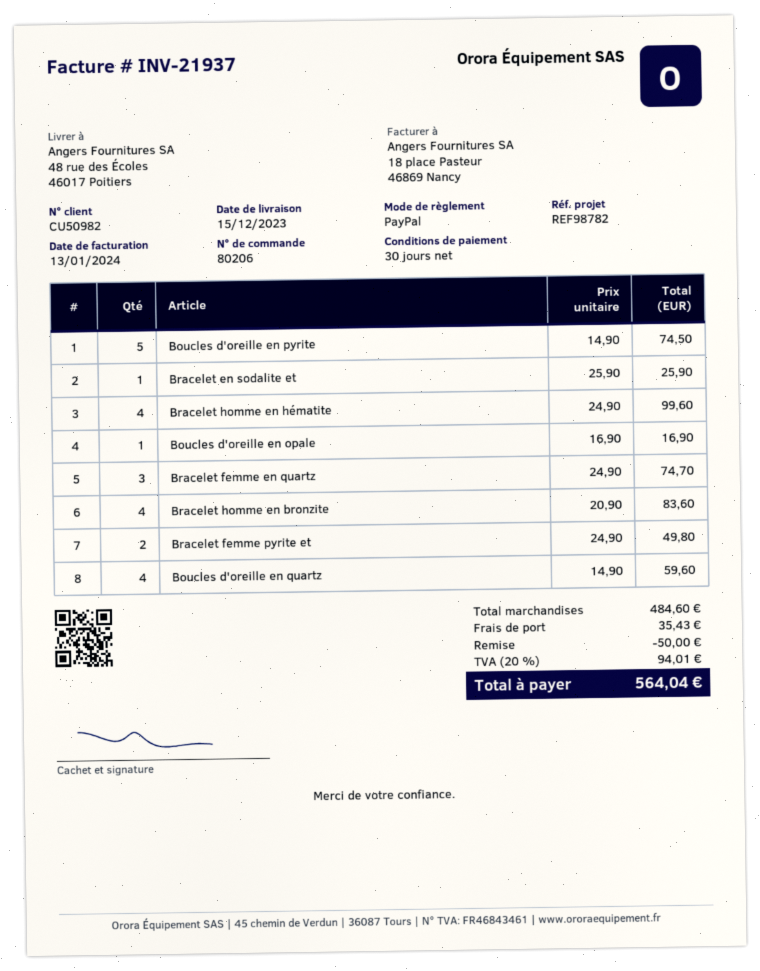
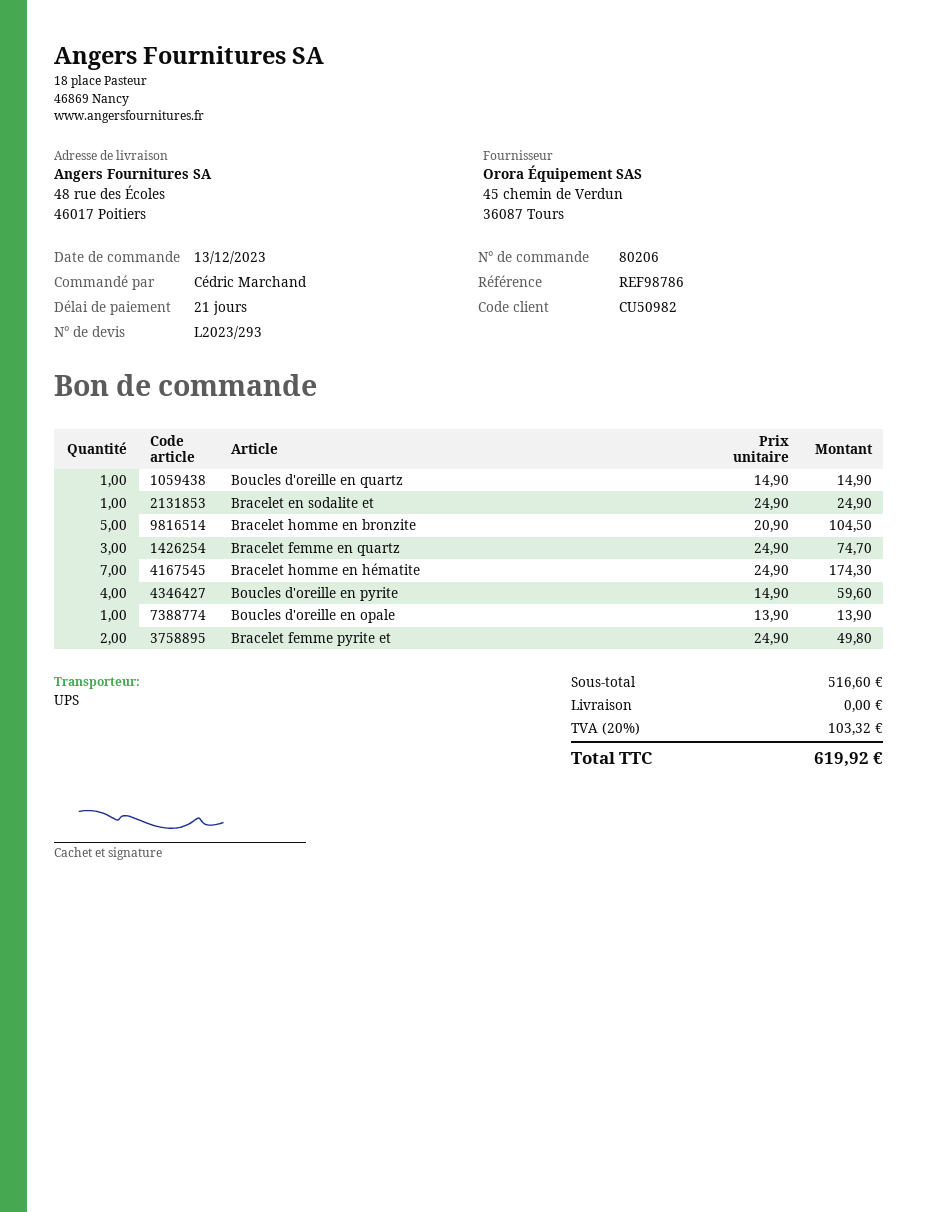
payment terms: 30 days -> 21 days
reference: REF98782 -> REF98786
Boucles d'oreille en pyrite: 5 x 14.90 = 74.50 -> 4 x 14.90 = 59.60
Bracelet en sodalite et: 1 x 25.90 = 25.90 -> 1 x 24.90 = 24.90
Bracelet homme en hématite: 4 x 24.90 = 99.60 -> 7 x 24.90 = 174.30
Boucles d'oreille en opale: 1 x 16.90 = 16.90 -> 1 x 13.90 = 13.90
Bracelet homme en bronzite: 4 x 20.90 = 83.60 -> 5 x 20.90 = 104.50
Boucles d'oreille en quartz: 4 x 14.90 = 59.60 -> 1 x 14.90 = 14.90
subtotal: 484.60 -> 516.60
discount: 50.00 -> none
shipping: 35.43 -> 0.00
tax: 20% = 94.01 -> 20% = 103.32
total: 564.04 -> 619.92

